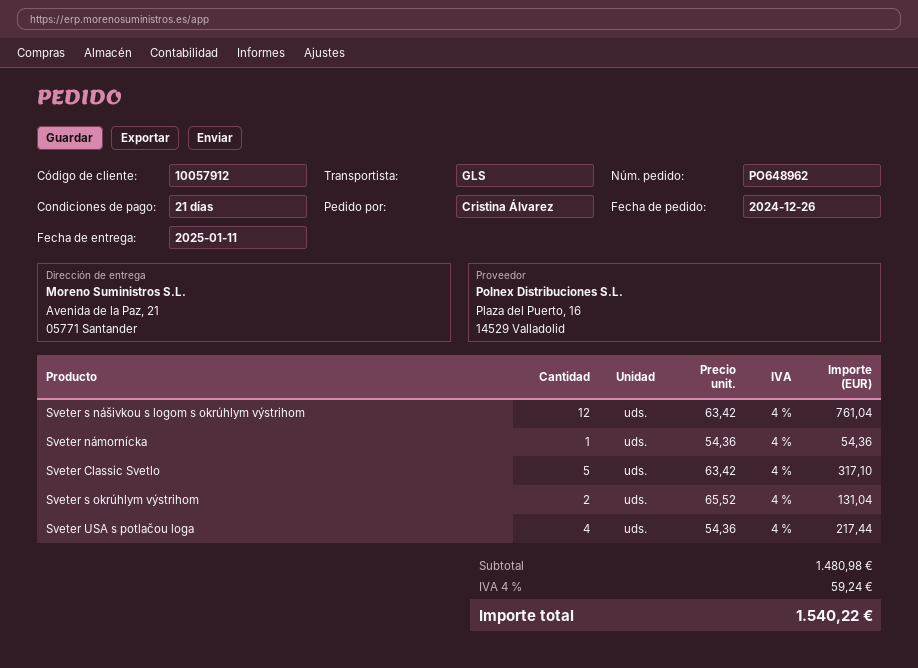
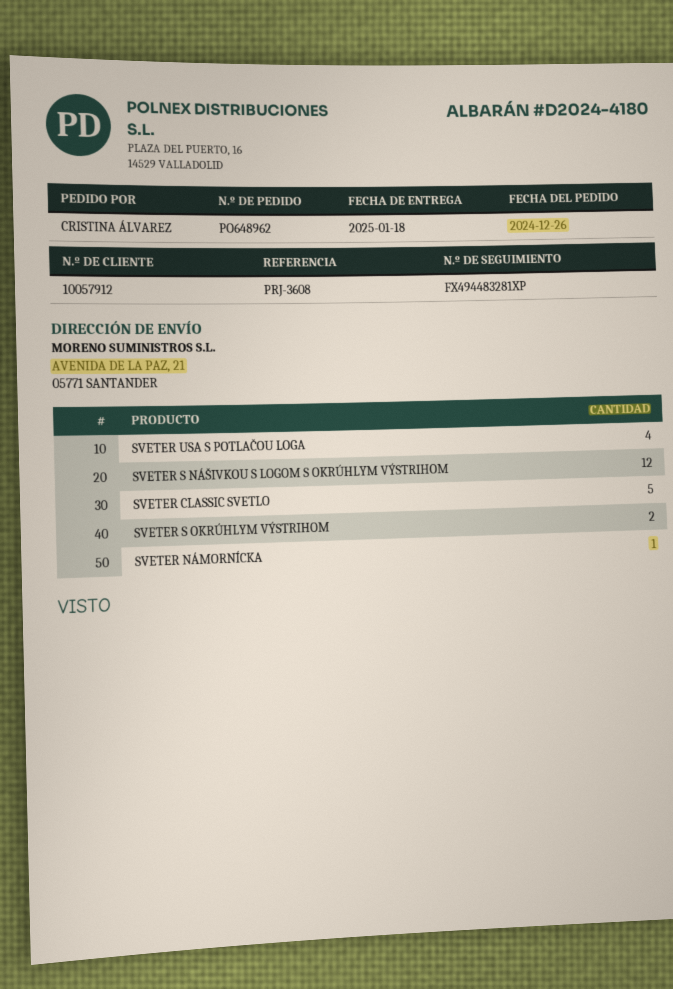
delivery date: 2025-01-11 -> 2025-01-18

